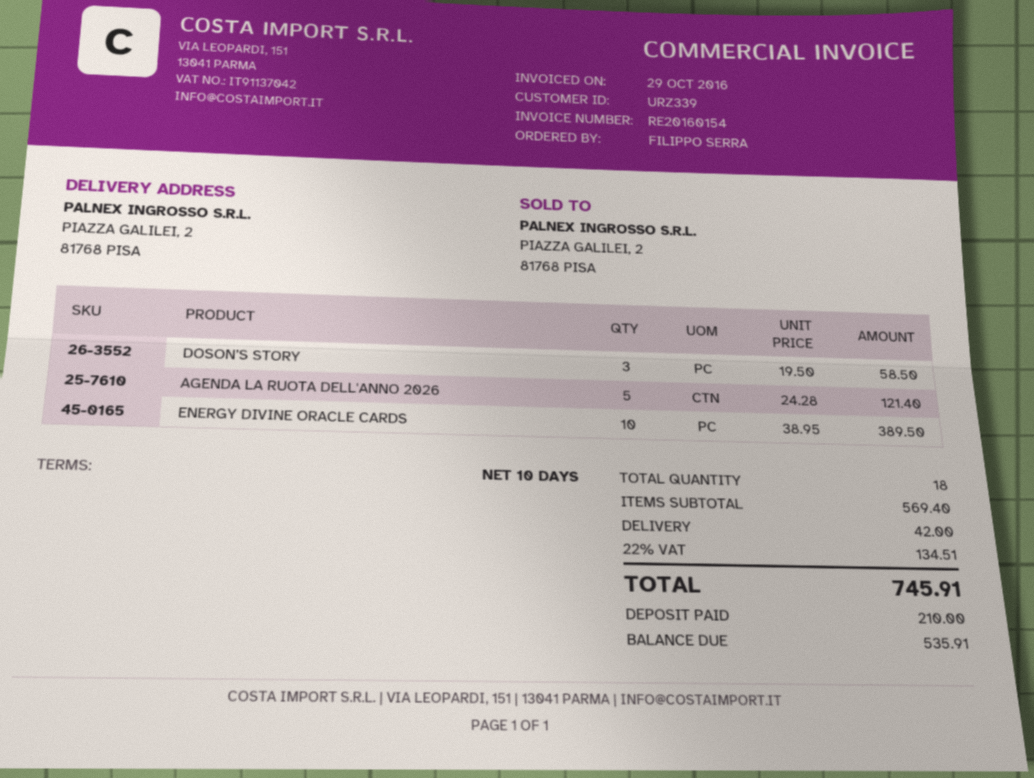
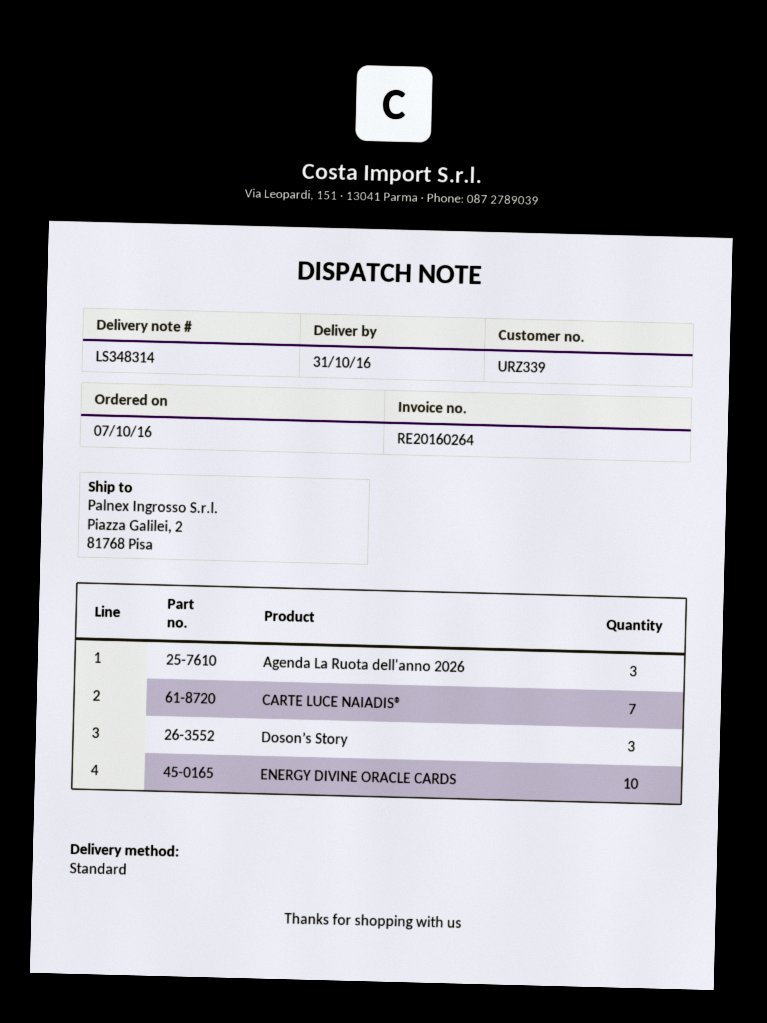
invoice number: RE20160154 -> RE20160264
AGENDA LA RUOTA DELL'ANNO 2026: 5 -> 3
CARTE LUCE NAIADIS®: none -> 7

